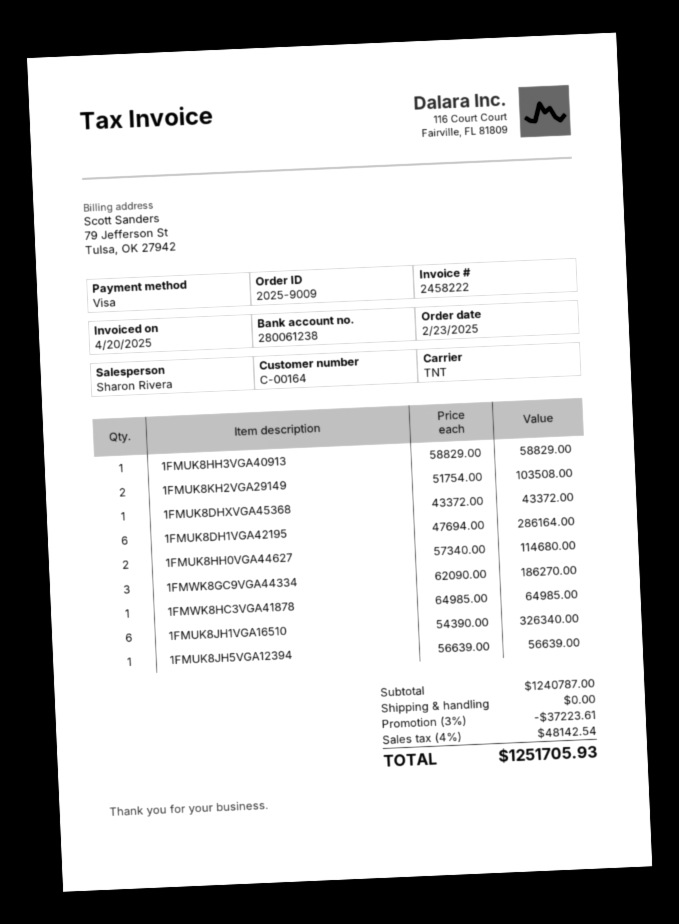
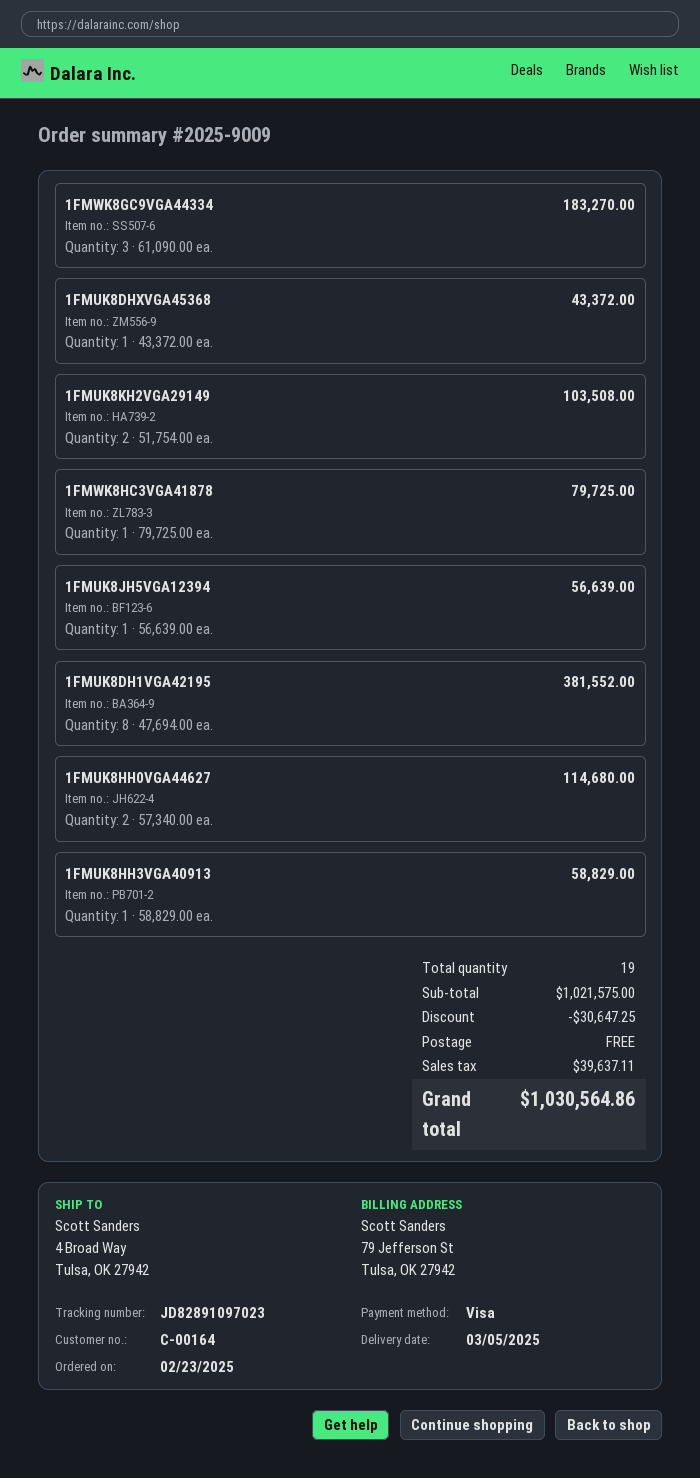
1FMUK8DH1VGA42195: 6 x 47694.00 = 286164.00 -> 8 x 47694.00 = 381552.00
1FMWK8GC9VGA44334: 3 x 62090.00 = 186270.00 -> 3 x 61090.00 = 183270.00
1FMWK8HC3VGA41878: 1 x 64985.00 = 64985.00 -> 1 x 79725.00 = 79725.00
1FMUK8JH1VGA16510: 6 x 54390.00 = 326340.00 -> none
subtotal: 1240787.00 -> 1021575.00
discount: 37223.61 -> 30647.25
tax: 48142.54 -> 39637.11
total: 1251705.93 -> 1030564.86

